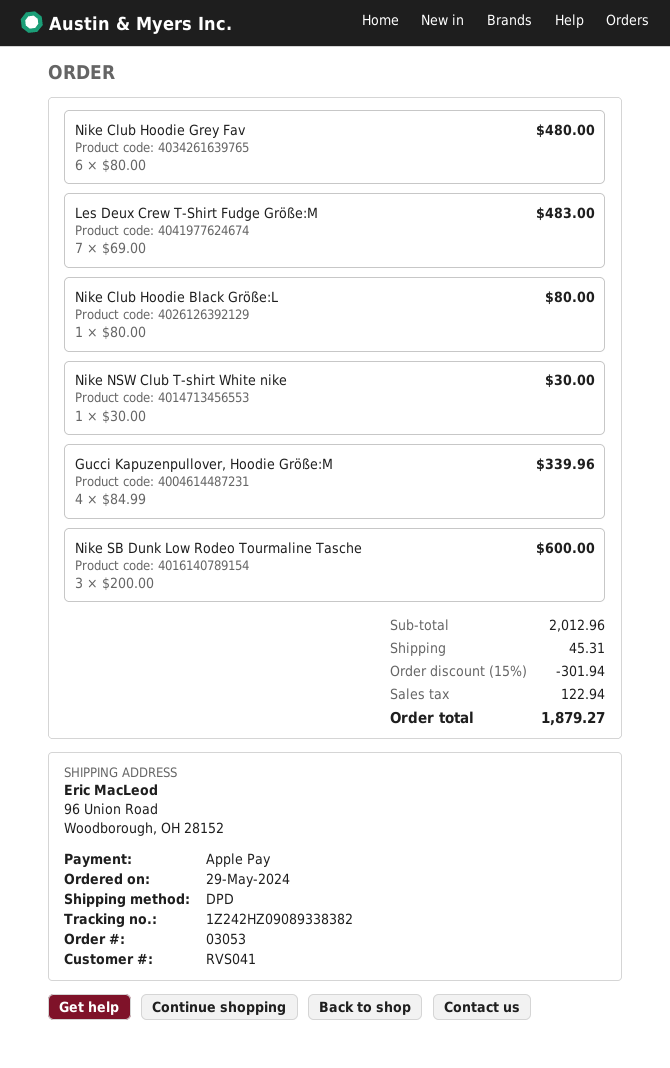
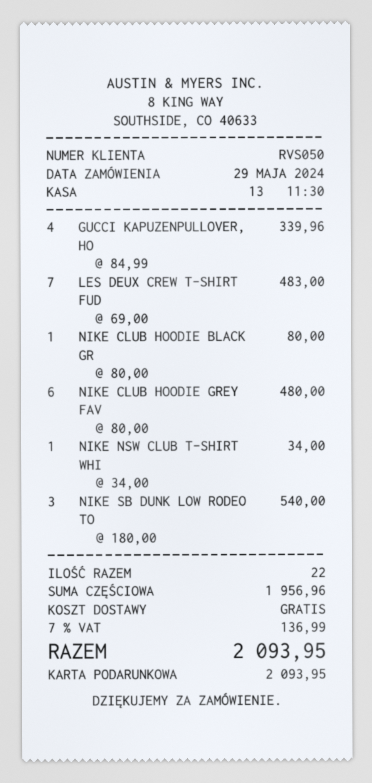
customer number: RVS041 -> RVS050
payment method: Apple Pay -> gift card
Nike NSW Club T-shirt White nike: 1 x 30.00 = 30.00 -> 1 x 34.00 = 34.00
Nike SB Dunk Low Rodeo Tourmaline Tasche: 3 x 200.00 = 600.00 -> 3 x 180.00 = 540.00
subtotal: 2012.96 -> 1956.96
discount: 15% = 301.94 -> none
shipping: 45.31 -> 0.00
tax: 122.94 -> 136.99
total: 1879.27 -> 2093.95

